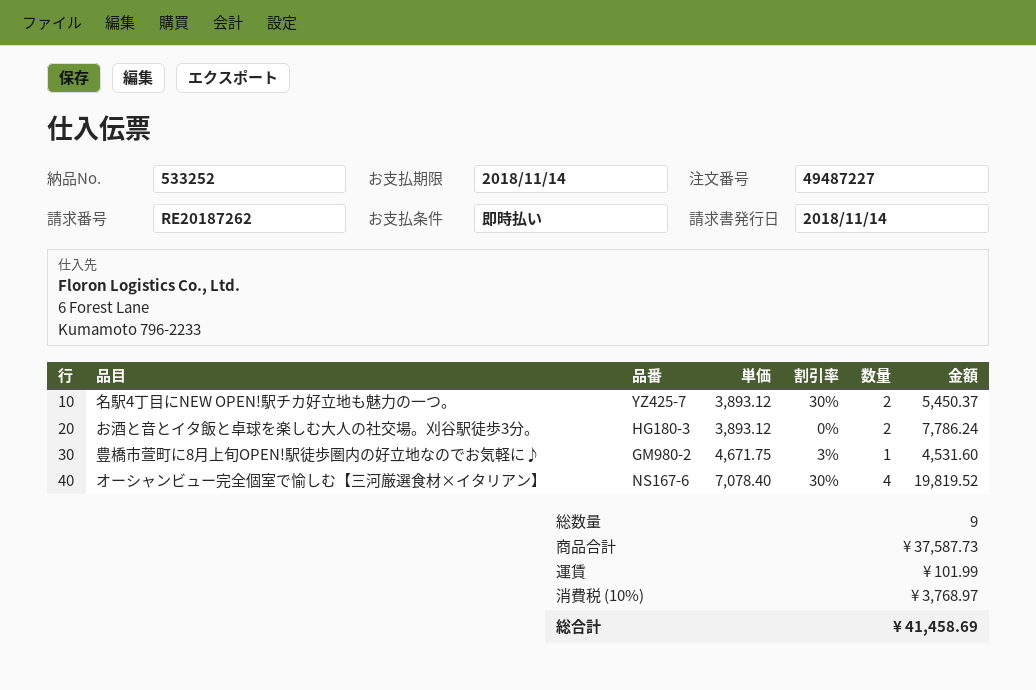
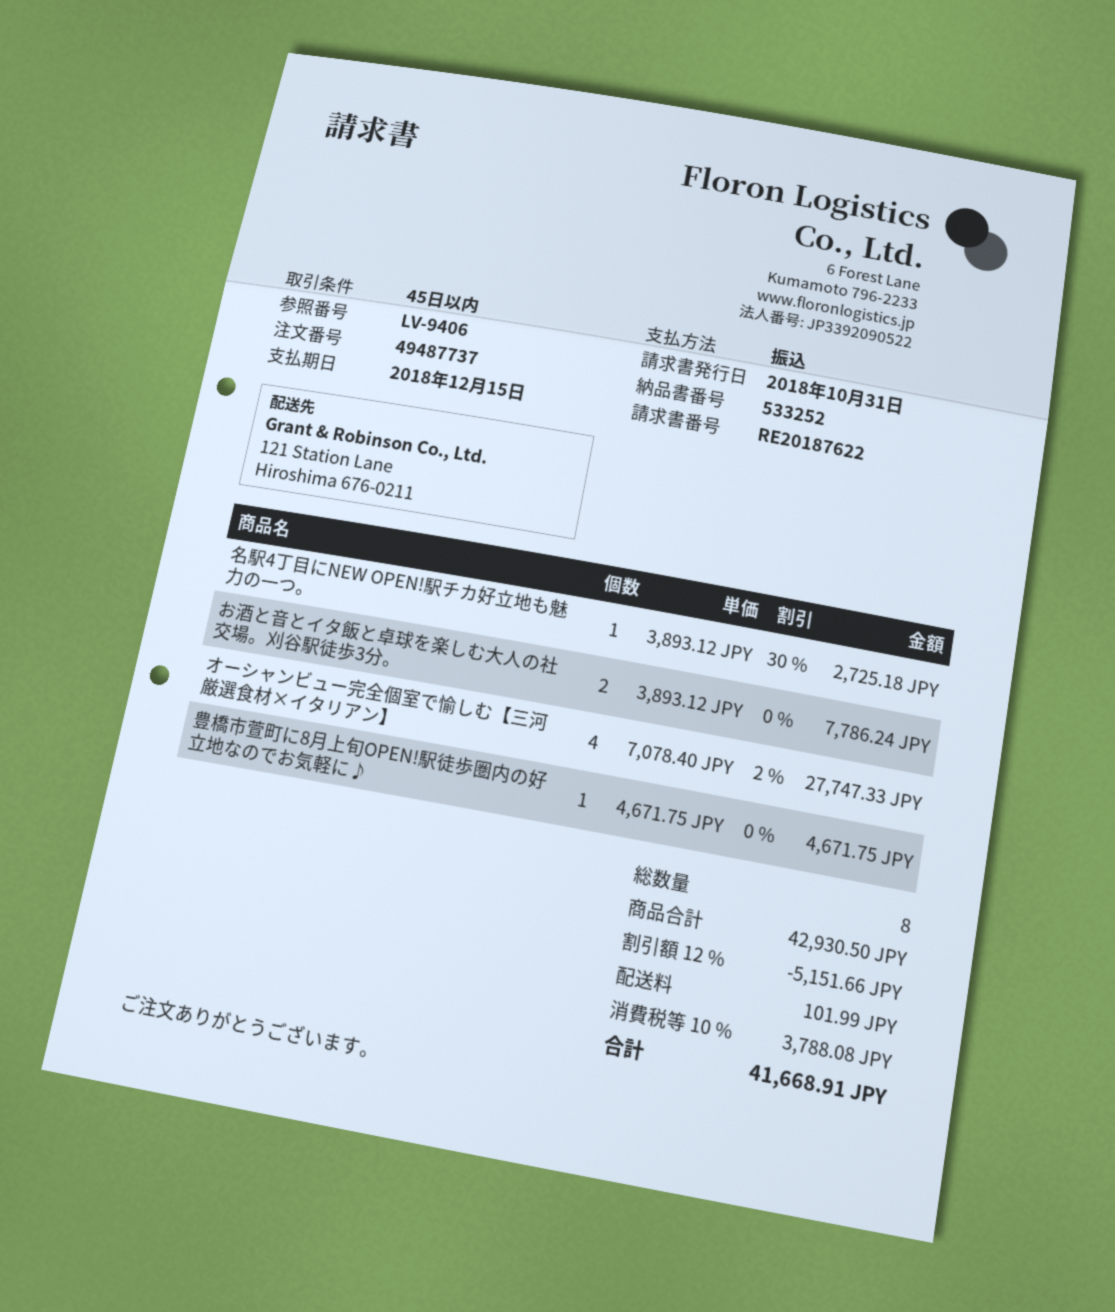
order number: 49487227 -> 49487737
invoice number: RE20187262 -> RE20187622
invoice date: 2018-11-14 -> 2018-10-31
payment terms: on receipt -> 45 days
due date: 2018-11-14 -> 2018-12-15
名駅4丁目にNEW OPEN!駅チカ好立地も魅力の一つ。: 2 x 3893.12 - 30% = 5450.37 -> 1 x 3893.12 - 30% = 2725.18
豊橋市萱町に8月上旬OPEN!駅徒歩圏内の好立地なのでお気軽に♪: 1 x 4671.75 - 3% = 4531.60 -> 1 x 4671.75 = 4671.75
オーシャンビュー完全個室で愉しむ【三河厳選食材×イタリアン】: 4 x 7078.40 - 30% = 19819.52 -> 4 x 7078.40 - 2% = 27747.33
total quantity: 9 -> 8
subtotal: 37587.73 -> 42930.50
discount: none -> 12% = 5151.66
tax: 10% = 3768.97 -> 10% = 3788.08
total: 41458.69 -> 41668.91

